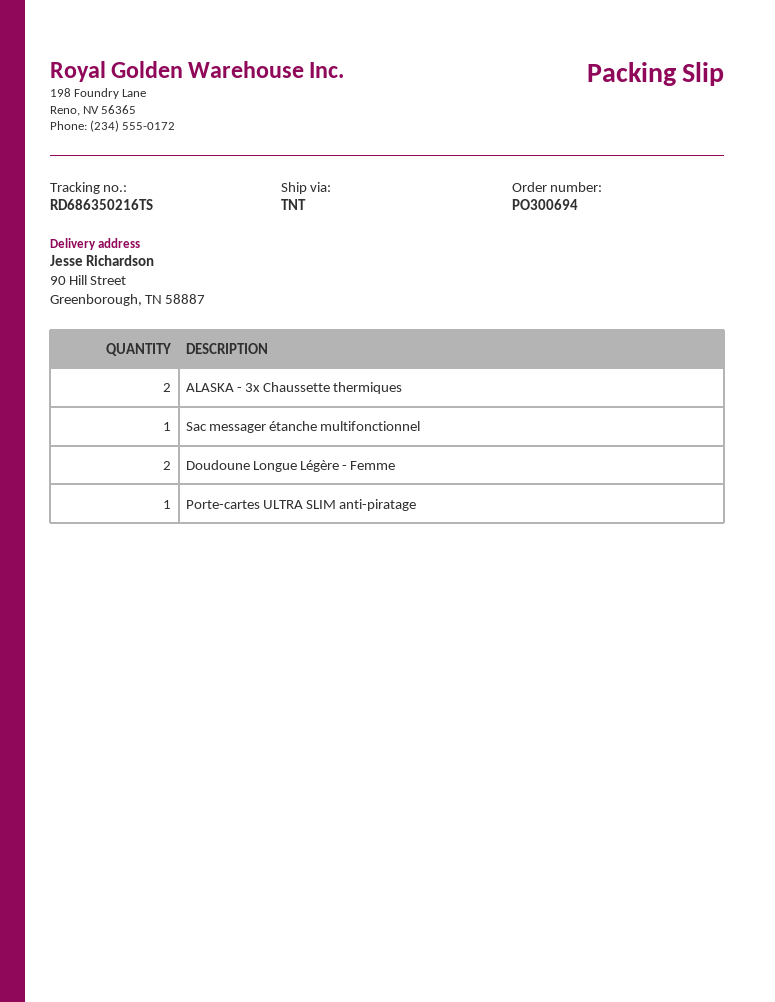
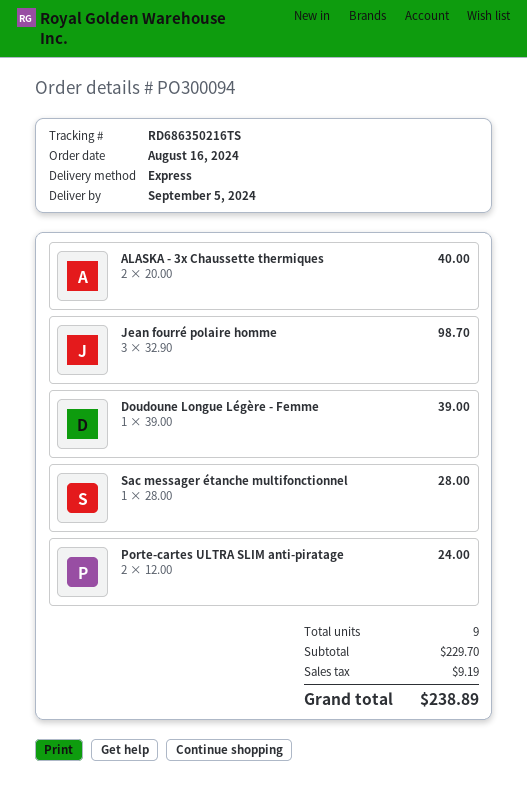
order number: PO300694 -> PO300094
shipping method: TNT -> express
Doudoune Longue Légère - Femme: 2 -> 1
Porte-cartes ULTRA SLIM anti-piratage: 1 -> 2
Jean fourré polaire homme: none -> 3

